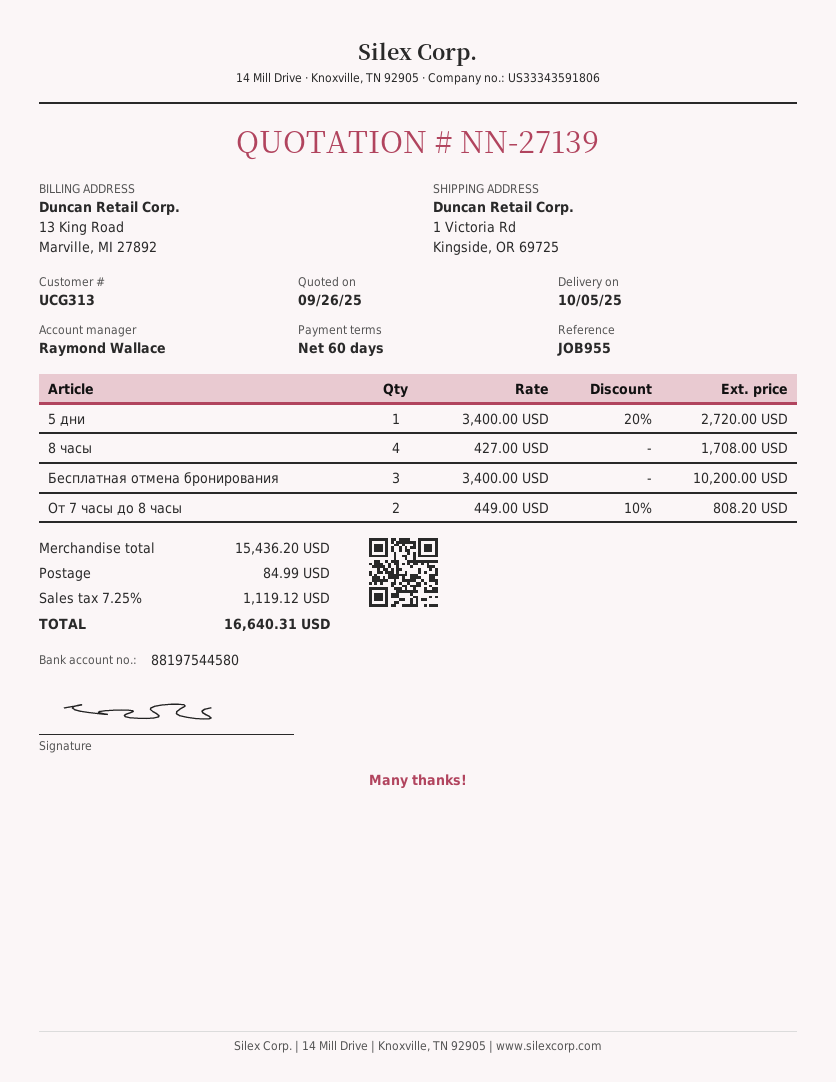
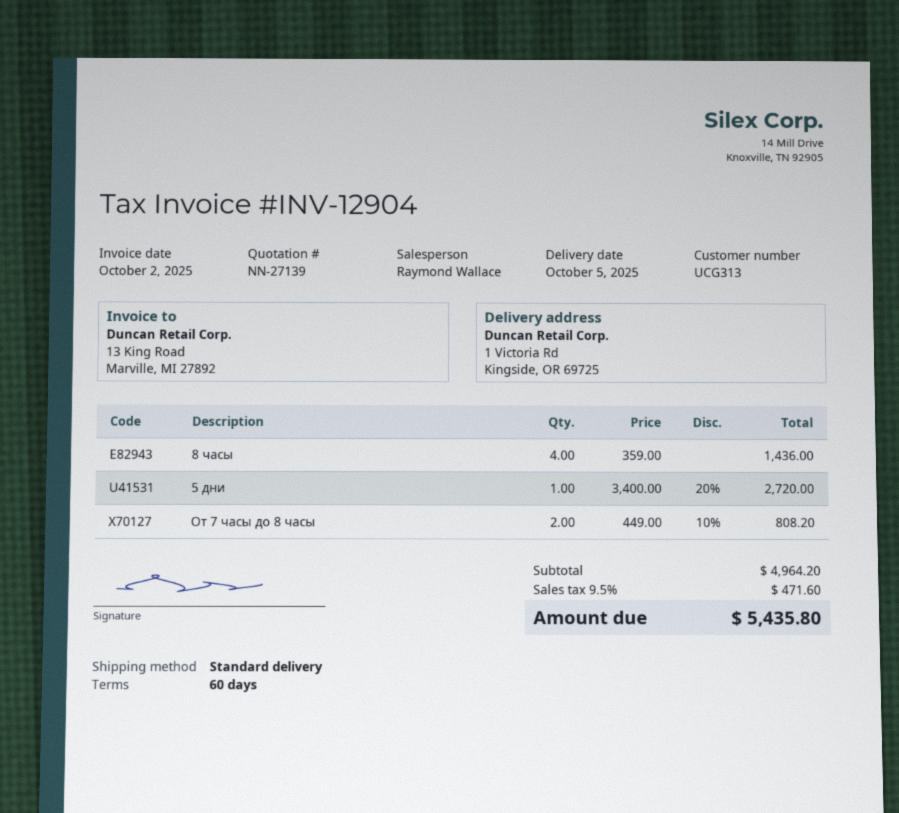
8 часы: 4 x 427.00 = 1708.00 -> 4 x 359.00 = 1436.00
Бесплатная отмена бронирования: 3 x 3400.00 = 10200.00 -> none
subtotal: 15436.20 -> 4964.20
shipping: 84.99 -> none
tax: 7.25% = 1119.12 -> 9.5% = 471.60
total: 16640.31 -> 5435.80

